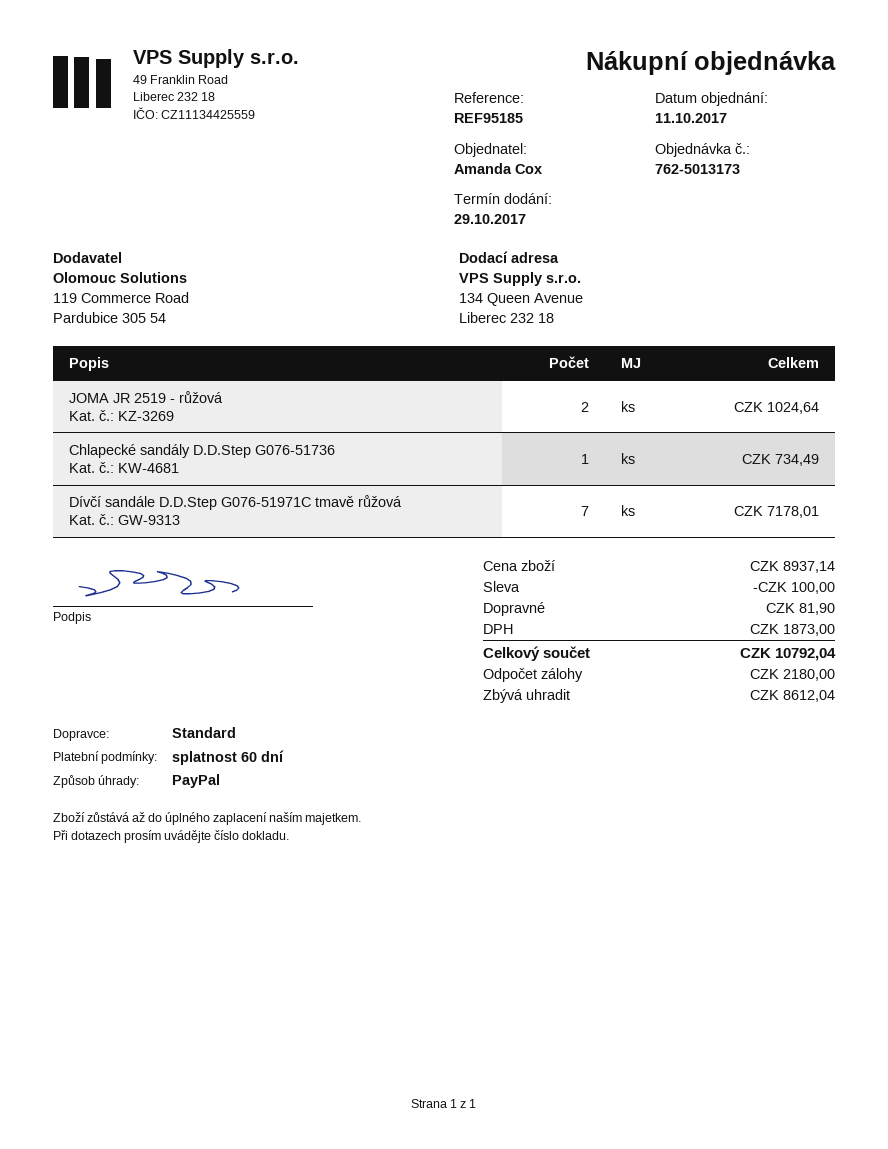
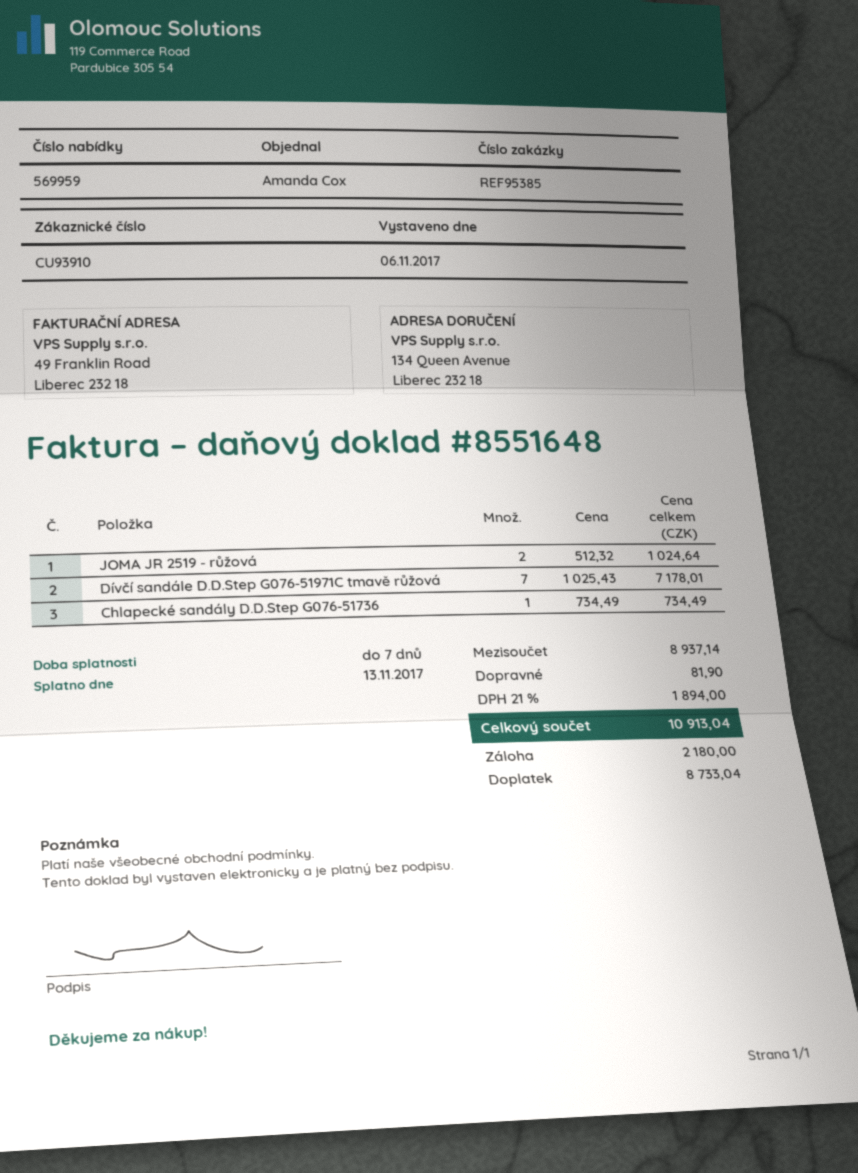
payment terms: 60 days -> 7 days
reference: REF95185 -> REF95385
discount: 100.00 -> none
tax: 1873.00 -> 1894.00
total: 10792.04 -> 10913.04
balance: 8612.04 -> 8733.04

